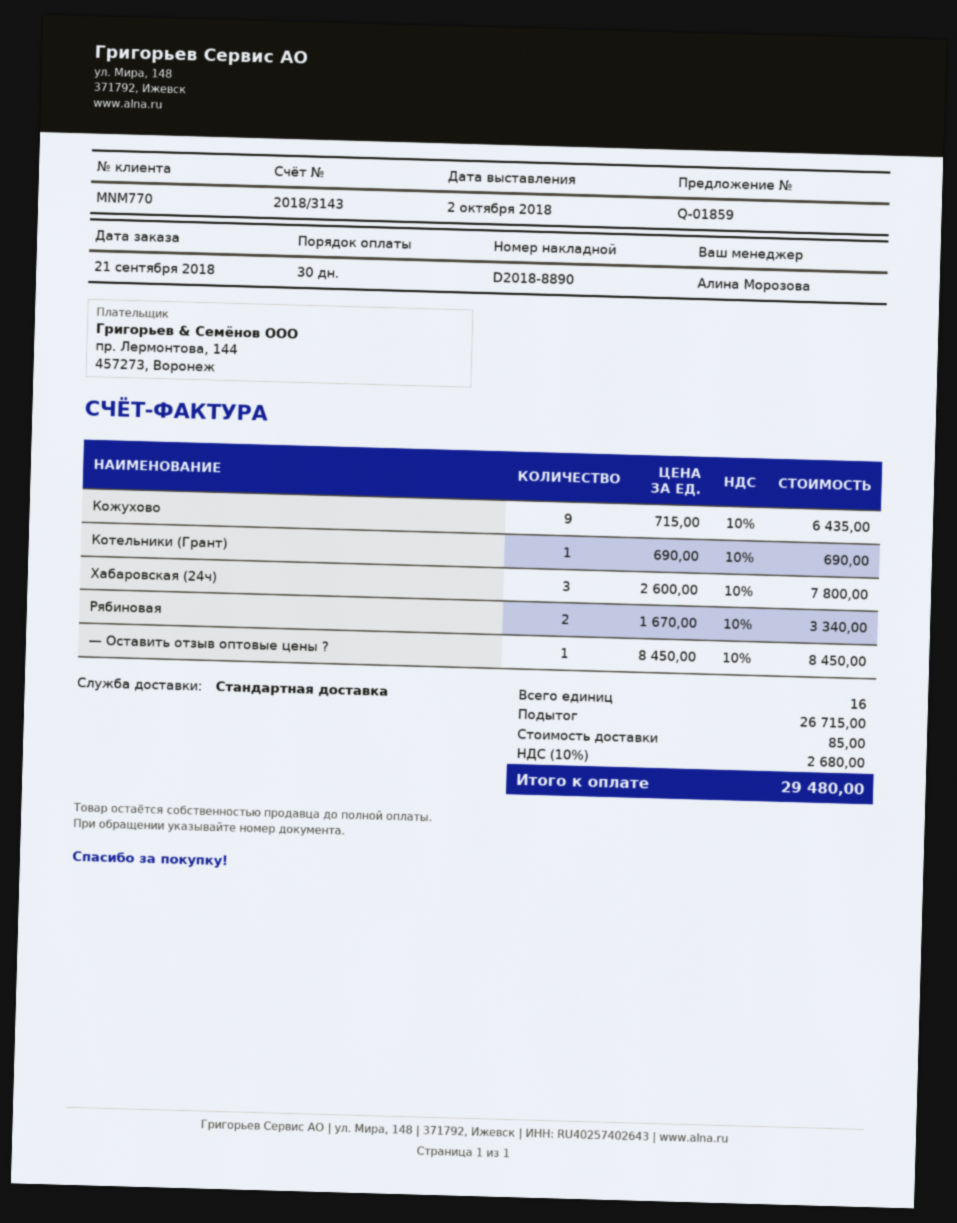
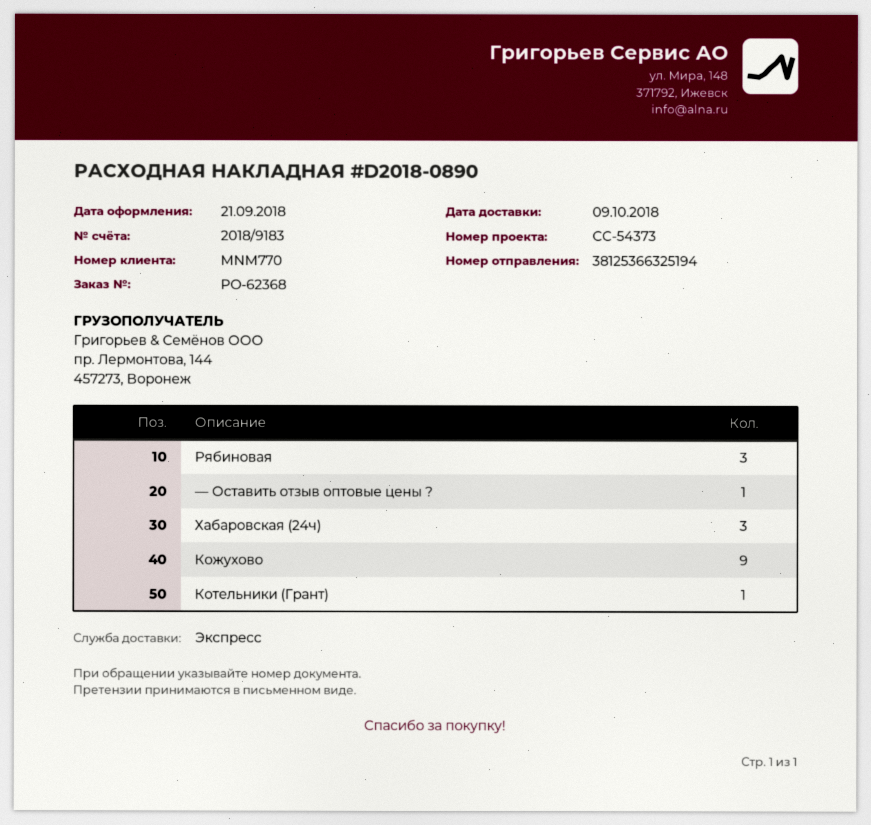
delivery note number: D2018-8890 -> D2018-0890
invoice number: 2018/3143 -> 2018/9183
shipping method: standard -> express
Рябиновая: 2 -> 3

